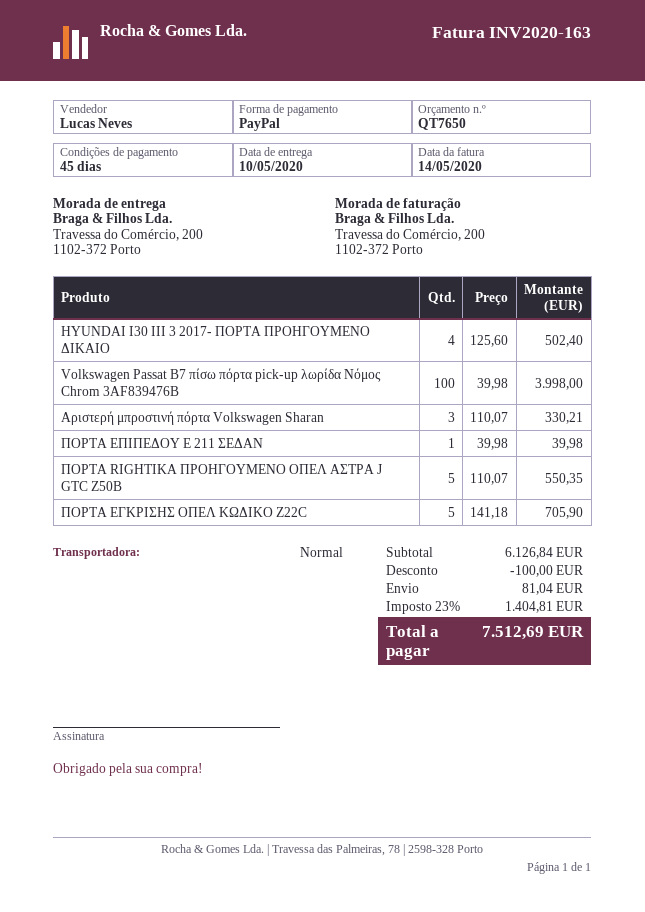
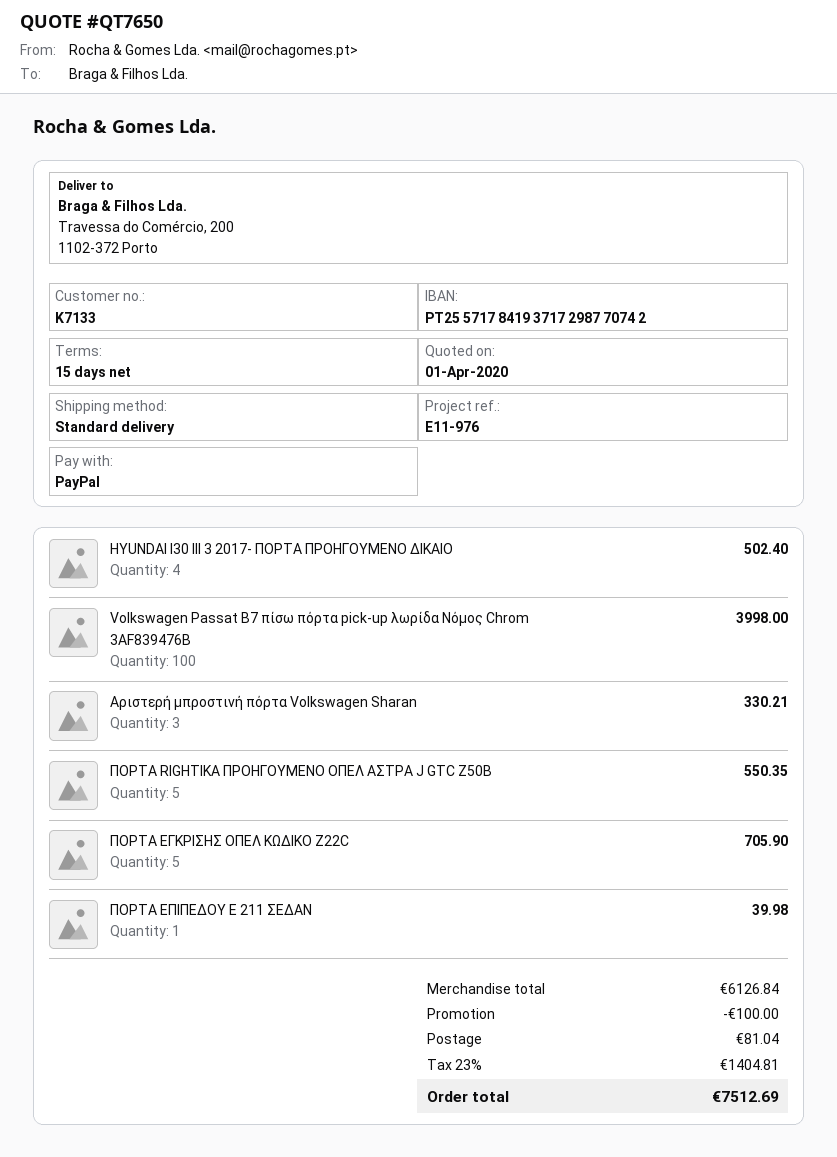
payment terms: 45 days -> 15 days

